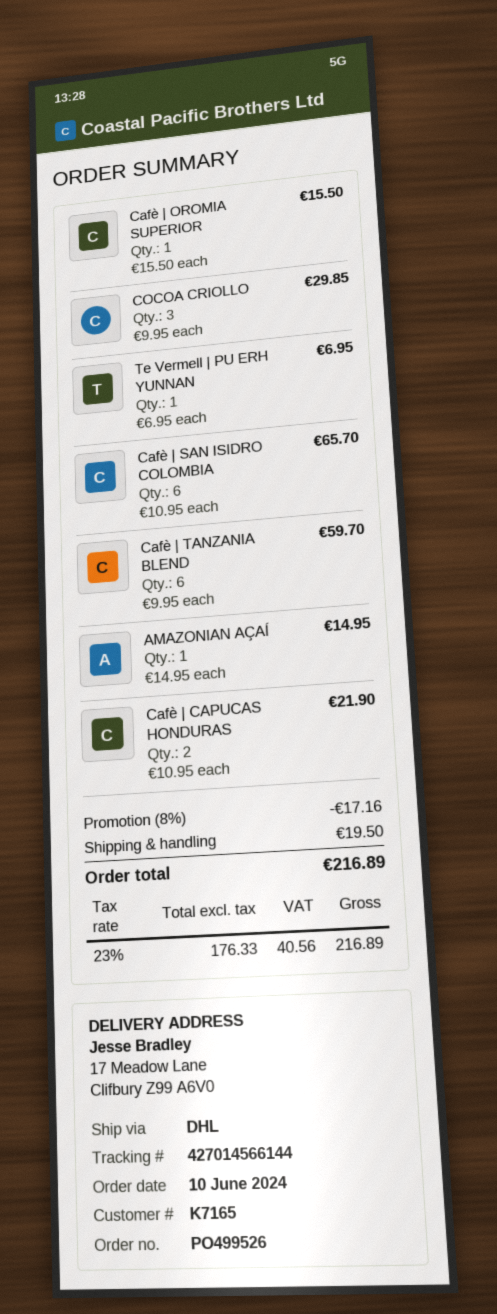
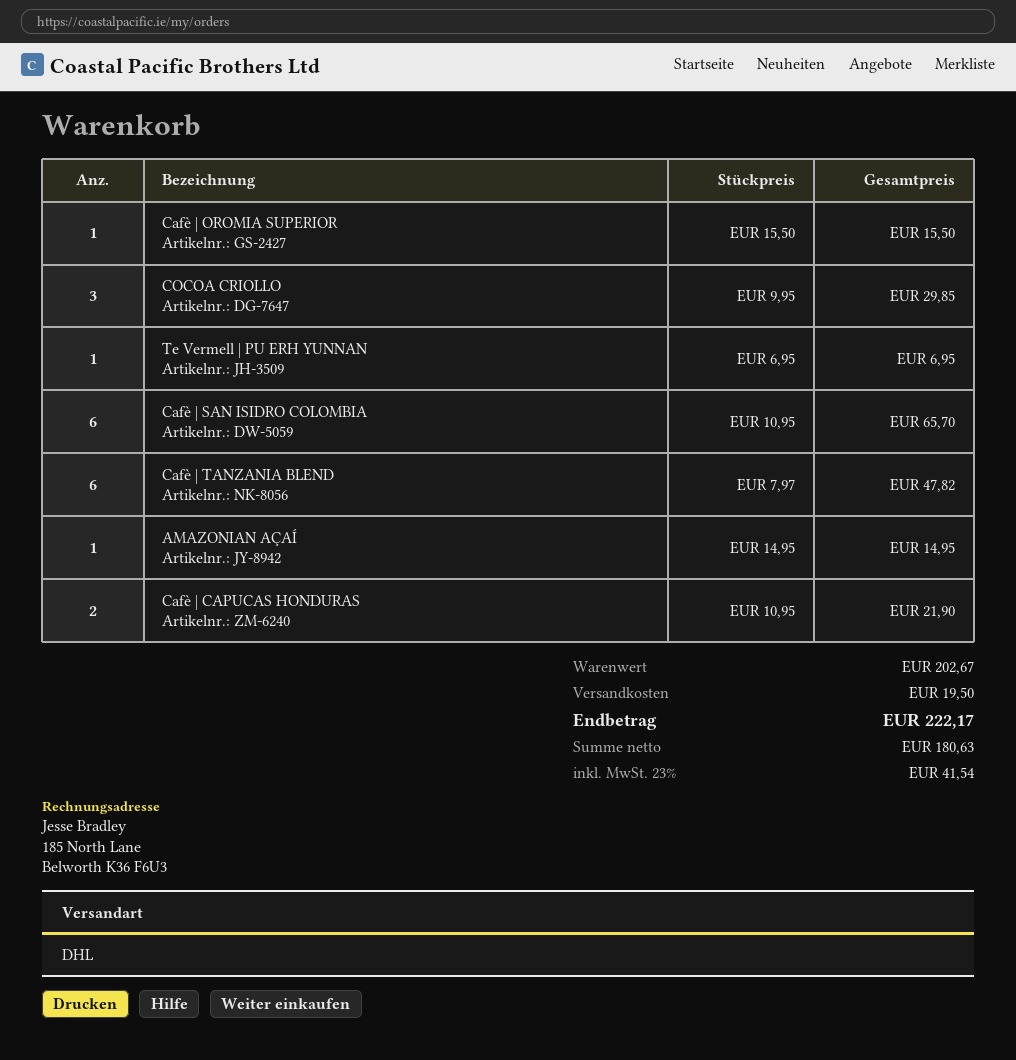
Cafè | TANZANIA BLEND: 6 x 9.95 = 59.70 -> 6 x 7.97 = 47.82
discount: 8% = 17.16 -> none
net: 176.33 -> 180.63
tax: 23% = 40.56 -> 23% = 41.54
total: 216.89 -> 222.17

